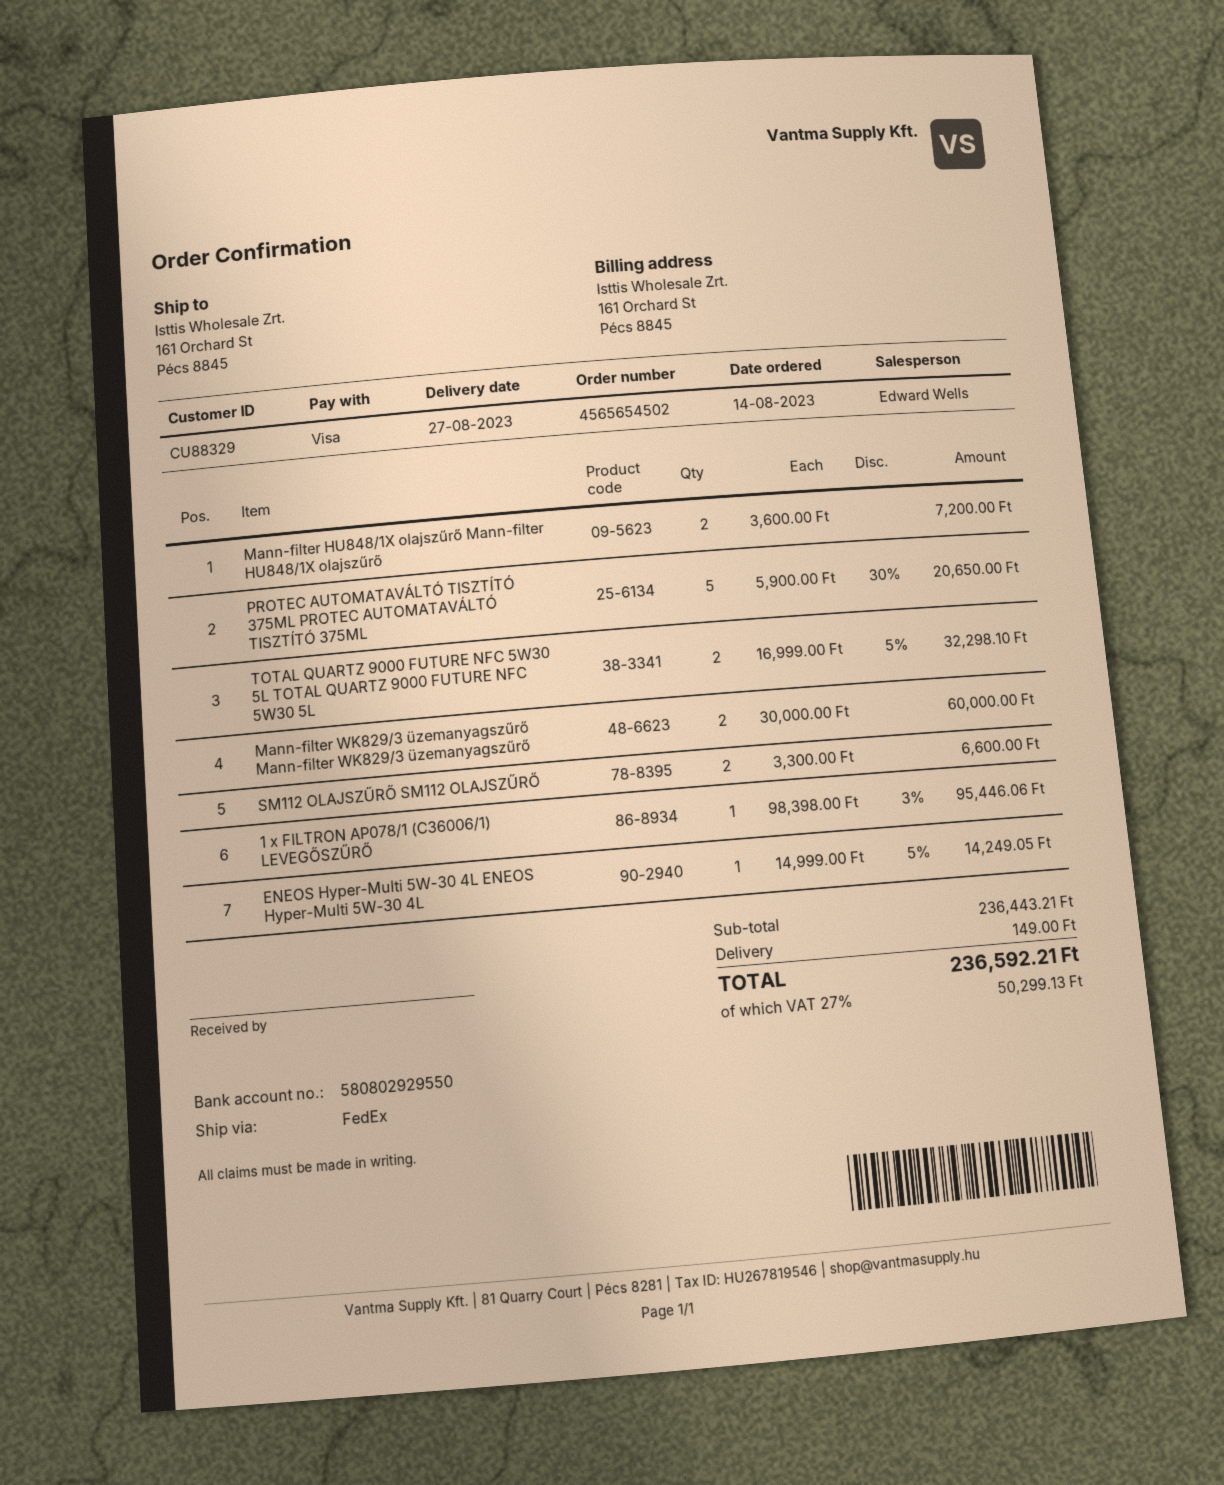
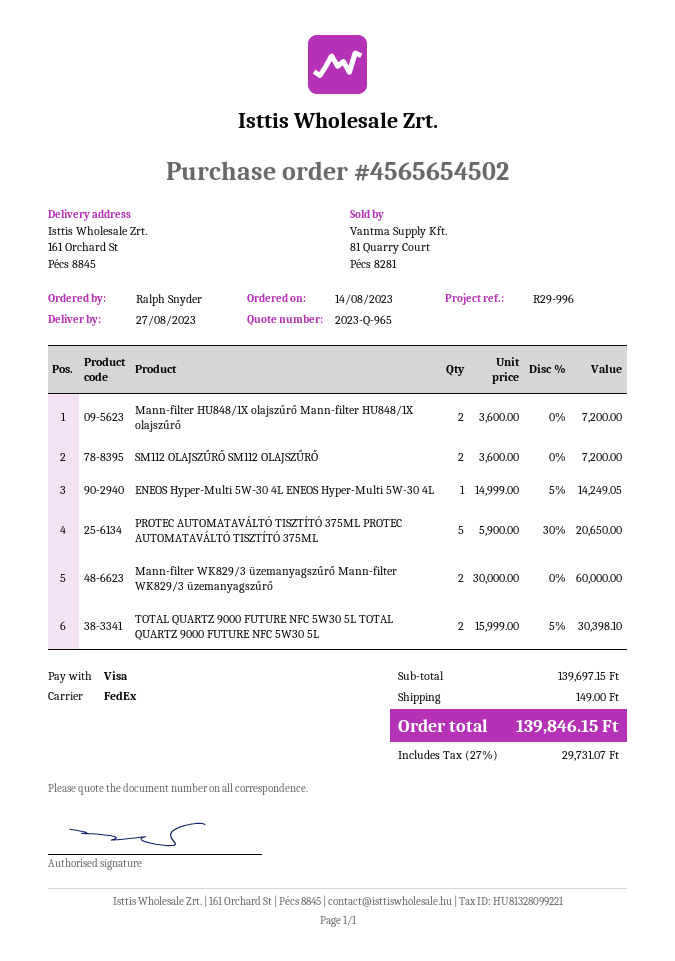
TOTAL QUARTZ 9000 FUTURE NFC 5W30 5L TOTAL QUARTZ 9000 FUTURE NFC 5W30 5L: 2 x 16999.00 - 5% = 32298.10 -> 2 x 15999.00 - 5% = 30398.10
SM112 OLAJSZŰRŐ SM112 OLAJSZŰRŐ: 2 x 3300.00 = 6600.00 -> 2 x 3600.00 = 7200.00
1 x FILTRON AP078/1 (C36006/1) LEVEGŐSZŰRŐ: 1 x 98398.00 - 3% = 95446.06 -> none
subtotal: 236443.21 -> 139697.15
tax: 27% = 50299.13 -> 27% = 29731.07
total: 236592.21 -> 139846.15

